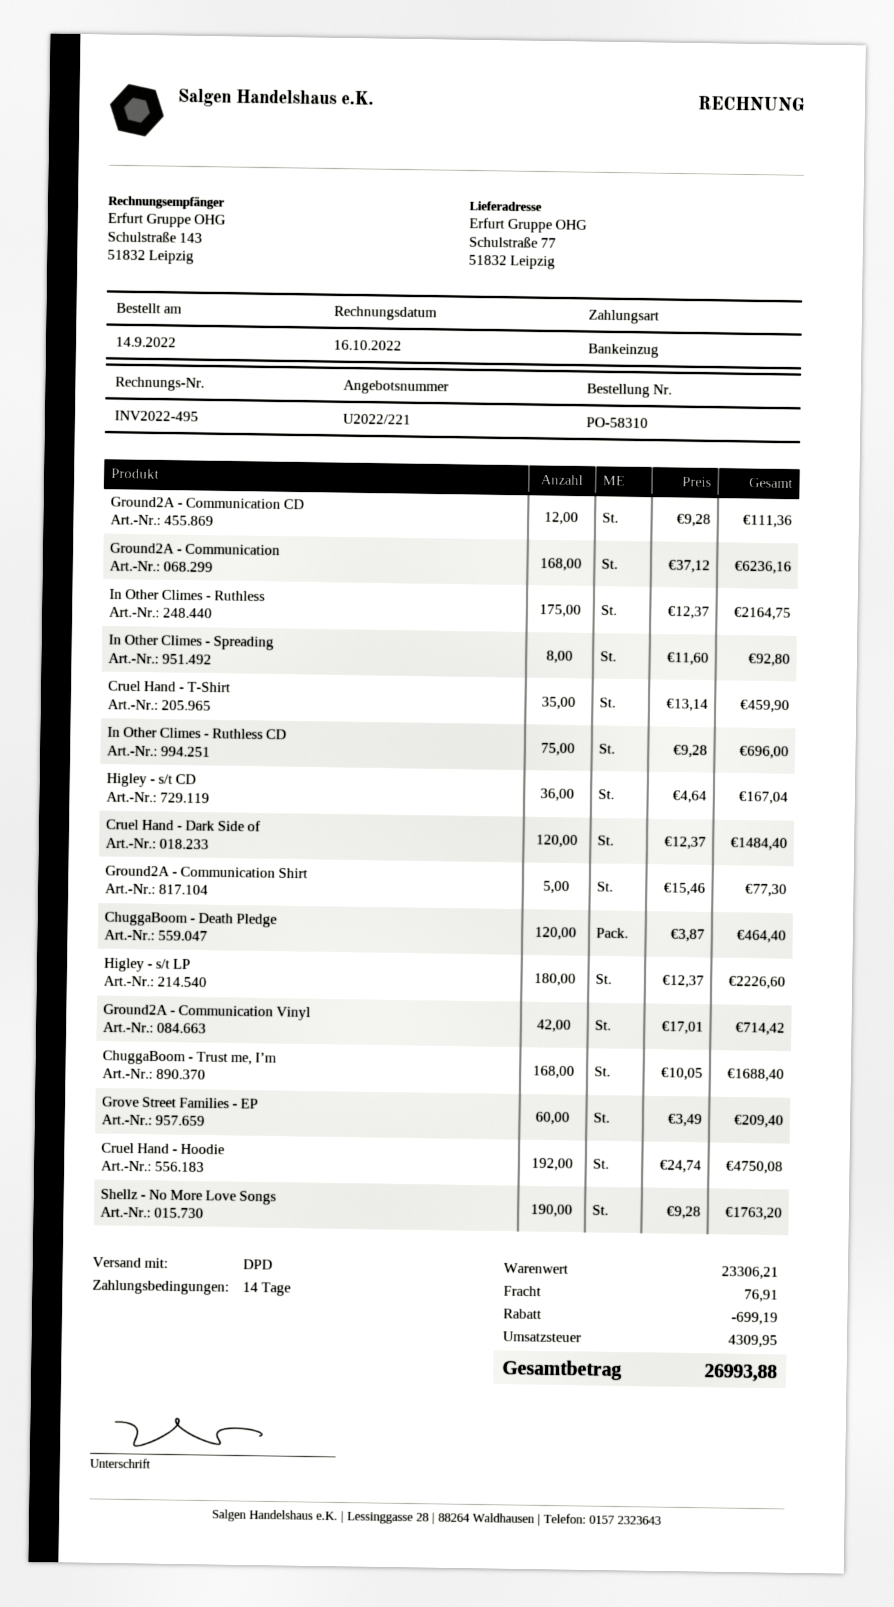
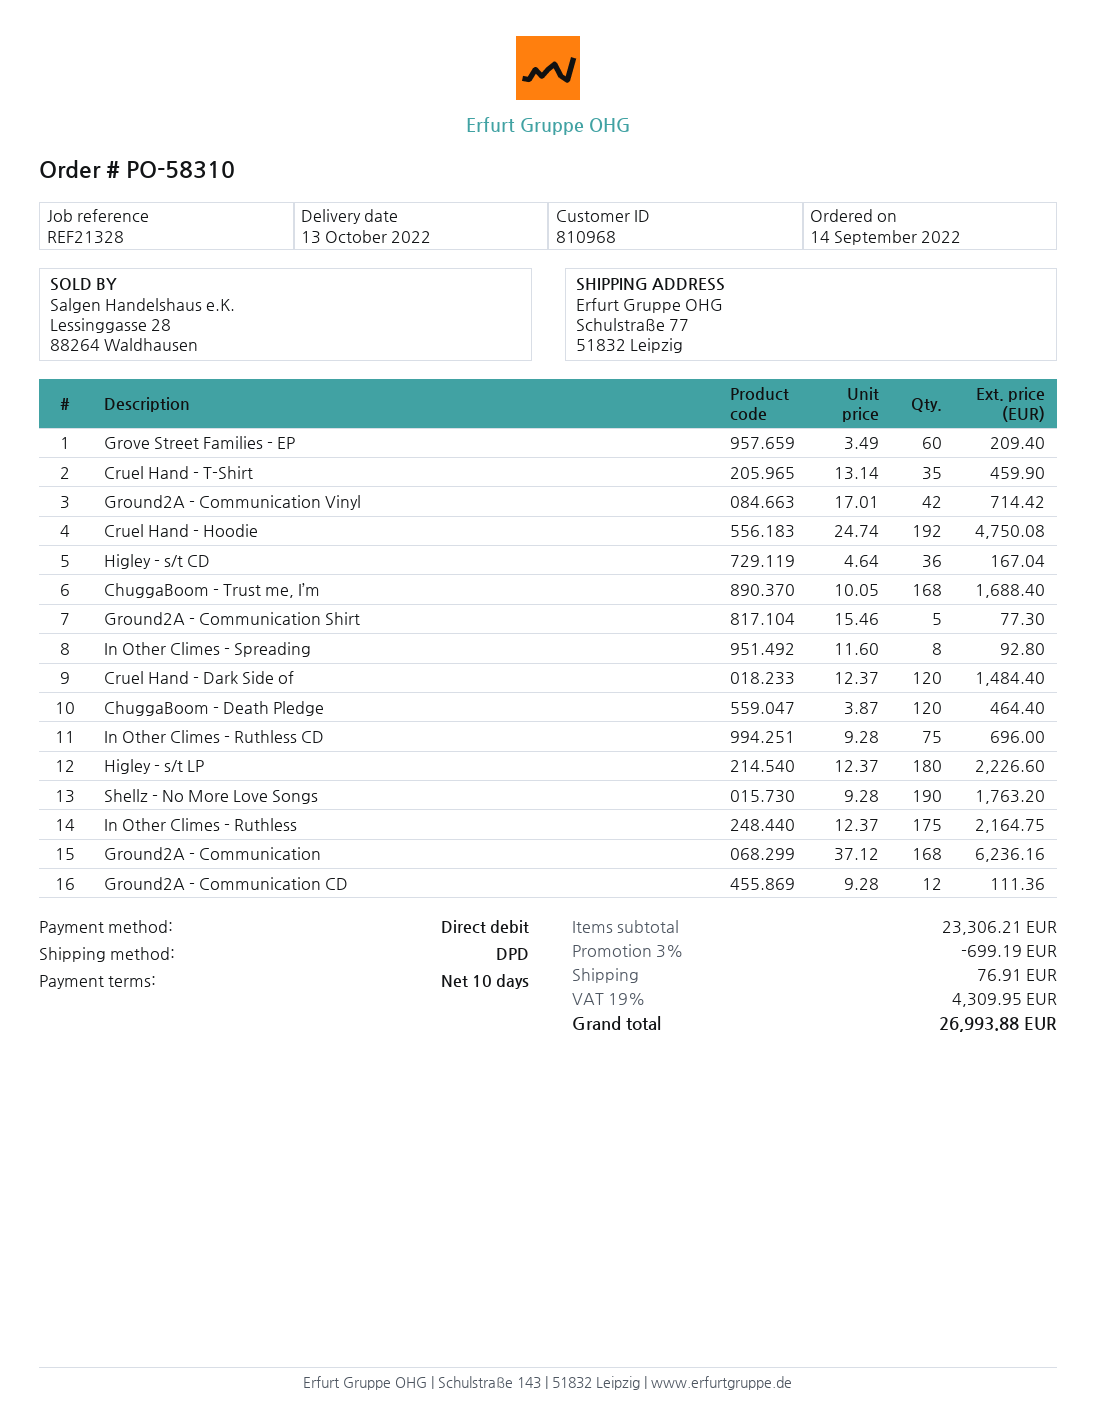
payment terms: 14 days -> 10 days

